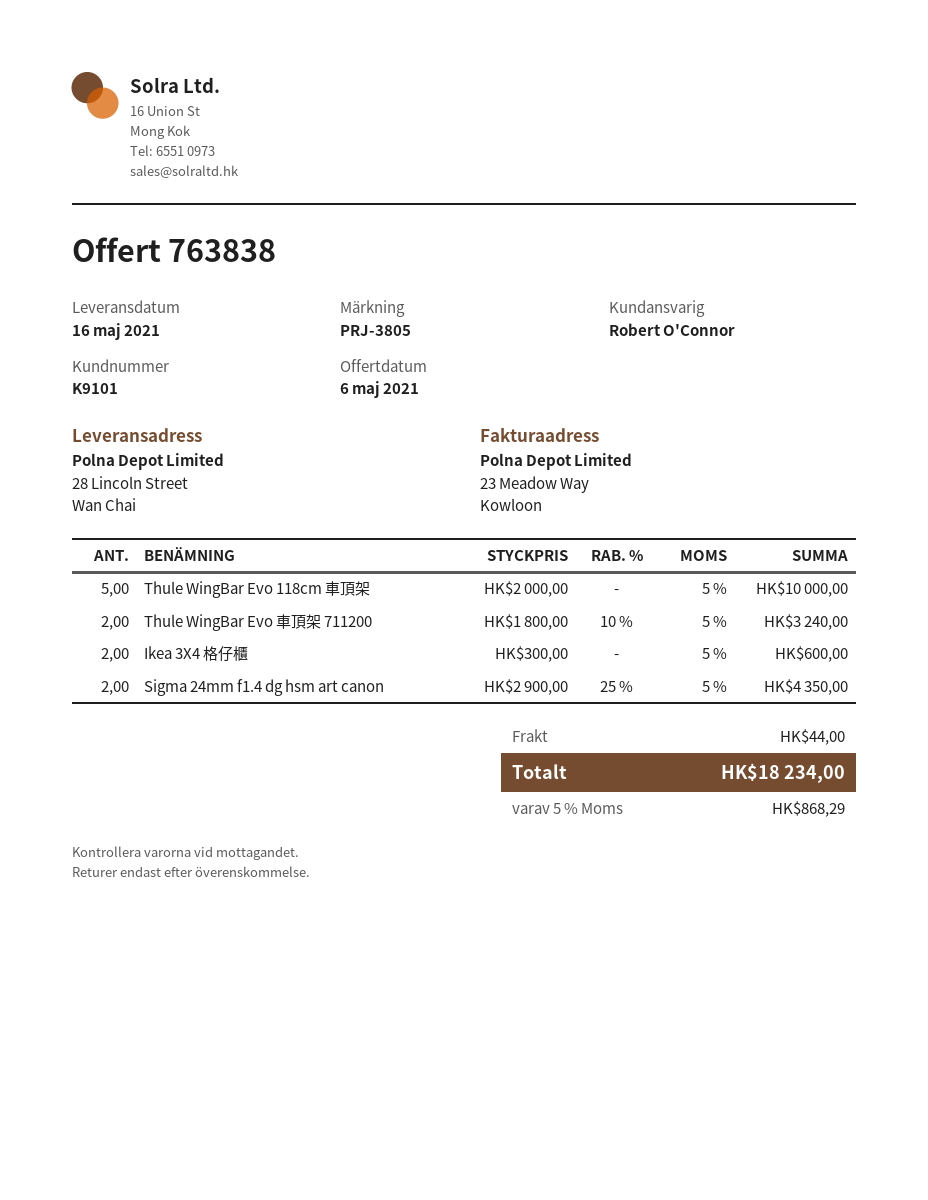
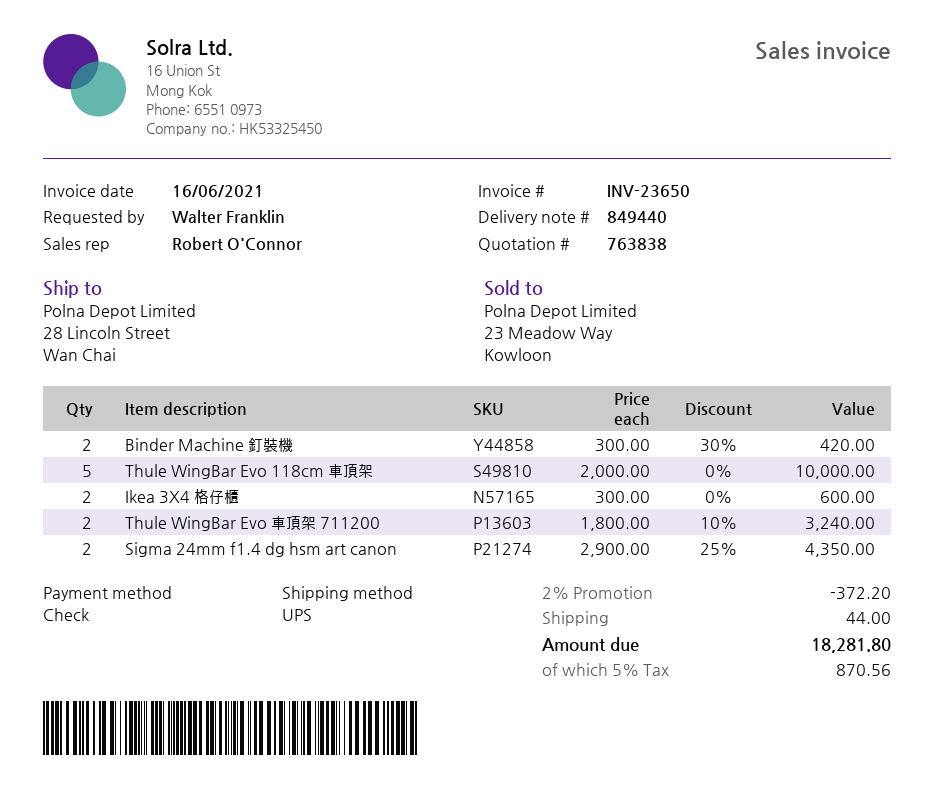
Binder Machine 釘裝機: none -> 2 x 300.00 - 30% = 420.00
discount: none -> 2% = 372.20
tax: 5% = 868.29 -> 5% = 870.56
total: 18234.00 -> 18281.80

